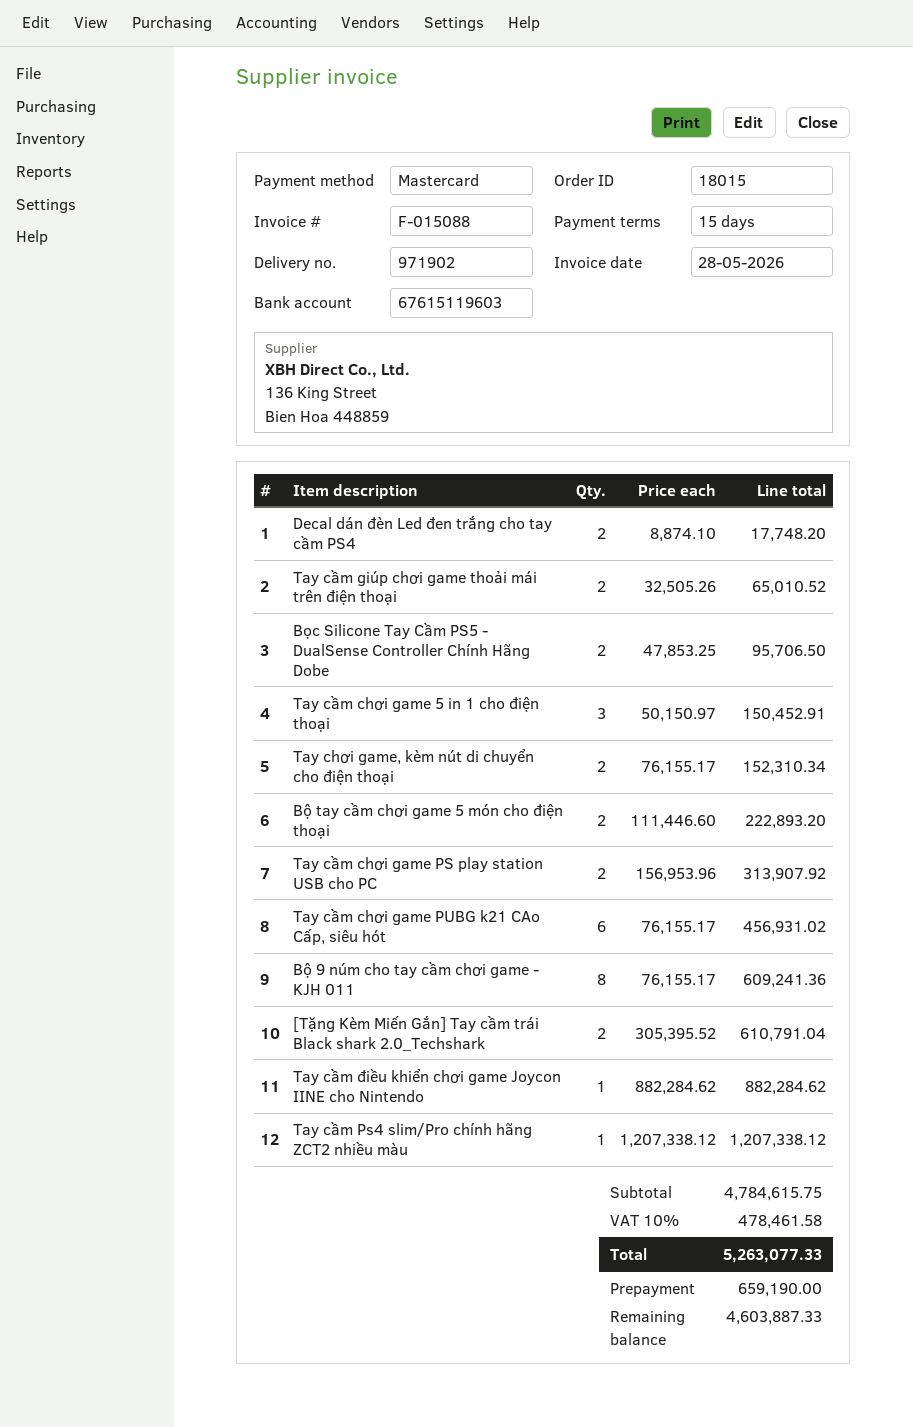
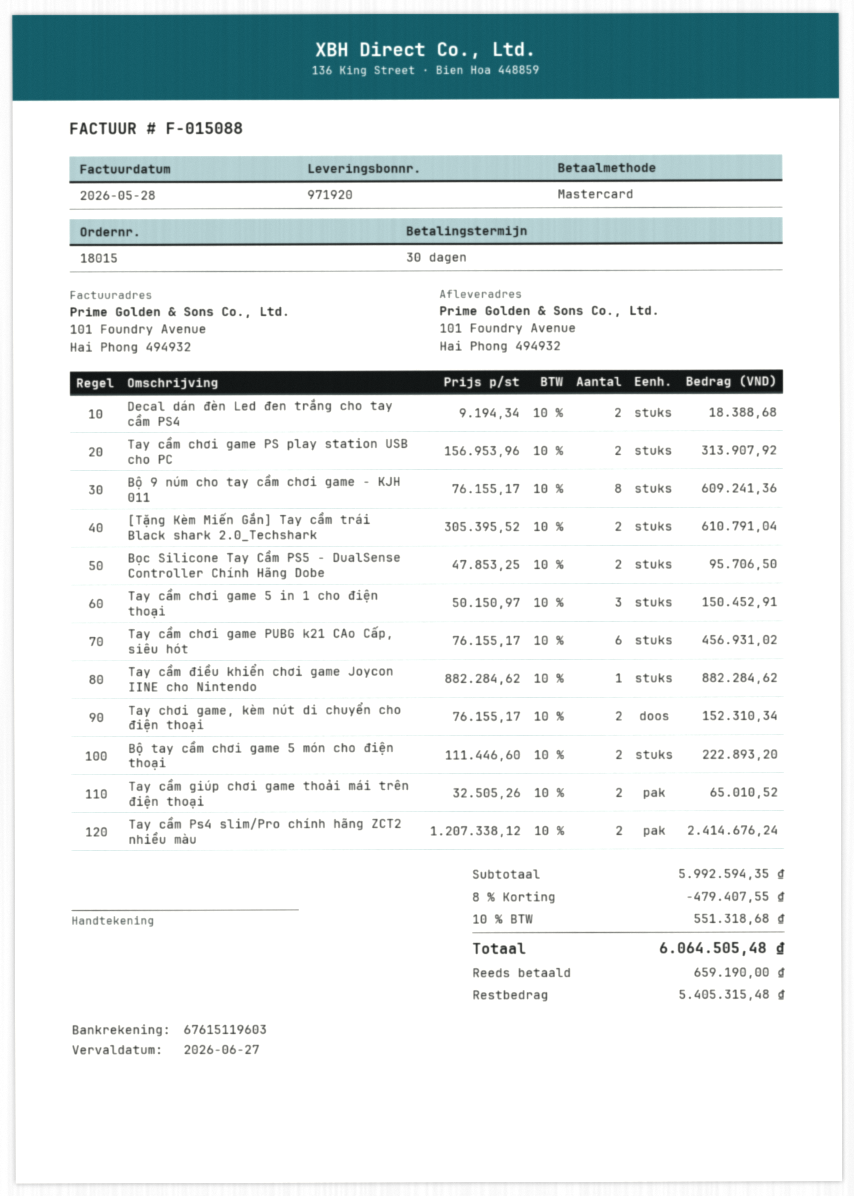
delivery note number: 971902 -> 971920
payment terms: 15 days -> 30 days
Decal dán đèn Led đen trắng cho tay cầm PS4: 2 x 8874.10 = 17748.20 -> 2 x 9194.34 = 18388.68
Tay cầm Ps4 slim/Pro chính hãng ZCT2 nhiều màu: 1 x 1207338.12 = 1207338.12 -> 2 x 1207338.12 = 2414676.24
subtotal: 4784615.75 -> 5992594.35
discount: none -> 8% = 479407.55
tax: 10% = 478461.58 -> 10% = 551318.68
total: 5263077.33 -> 6064505.48
balance: 4603887.33 -> 5405315.48

